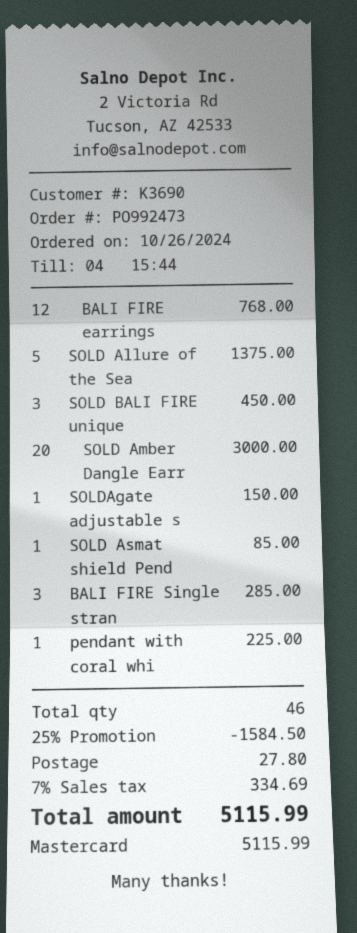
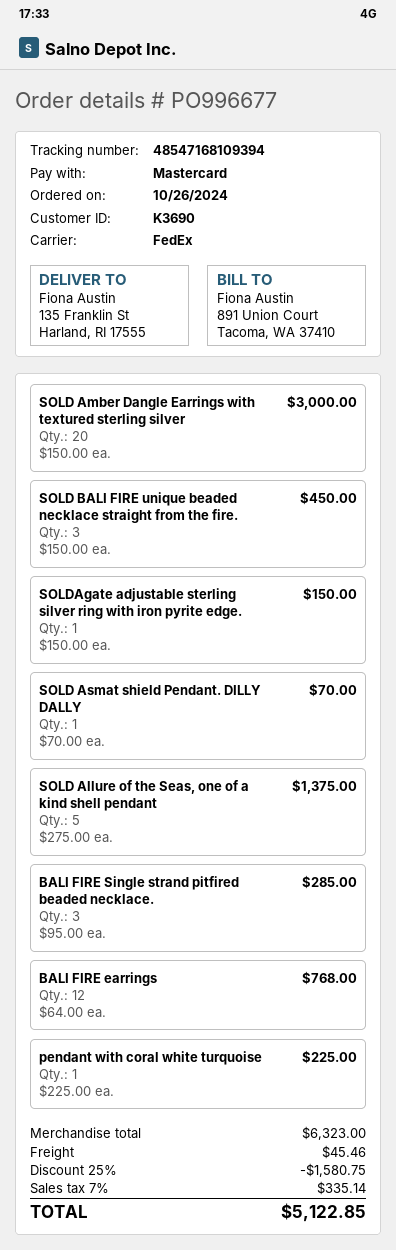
order number: PO992473 -> PO996677
SOLD Asmat shield Pend: 1 for 85.00 -> 1 for 70.00
discount: 25% = 1584.50 -> 25% = 1580.75
shipping: 27.80 -> 45.46
tax: 7% = 334.69 -> 7% = 335.14
total: 5115.99 -> 5122.85

